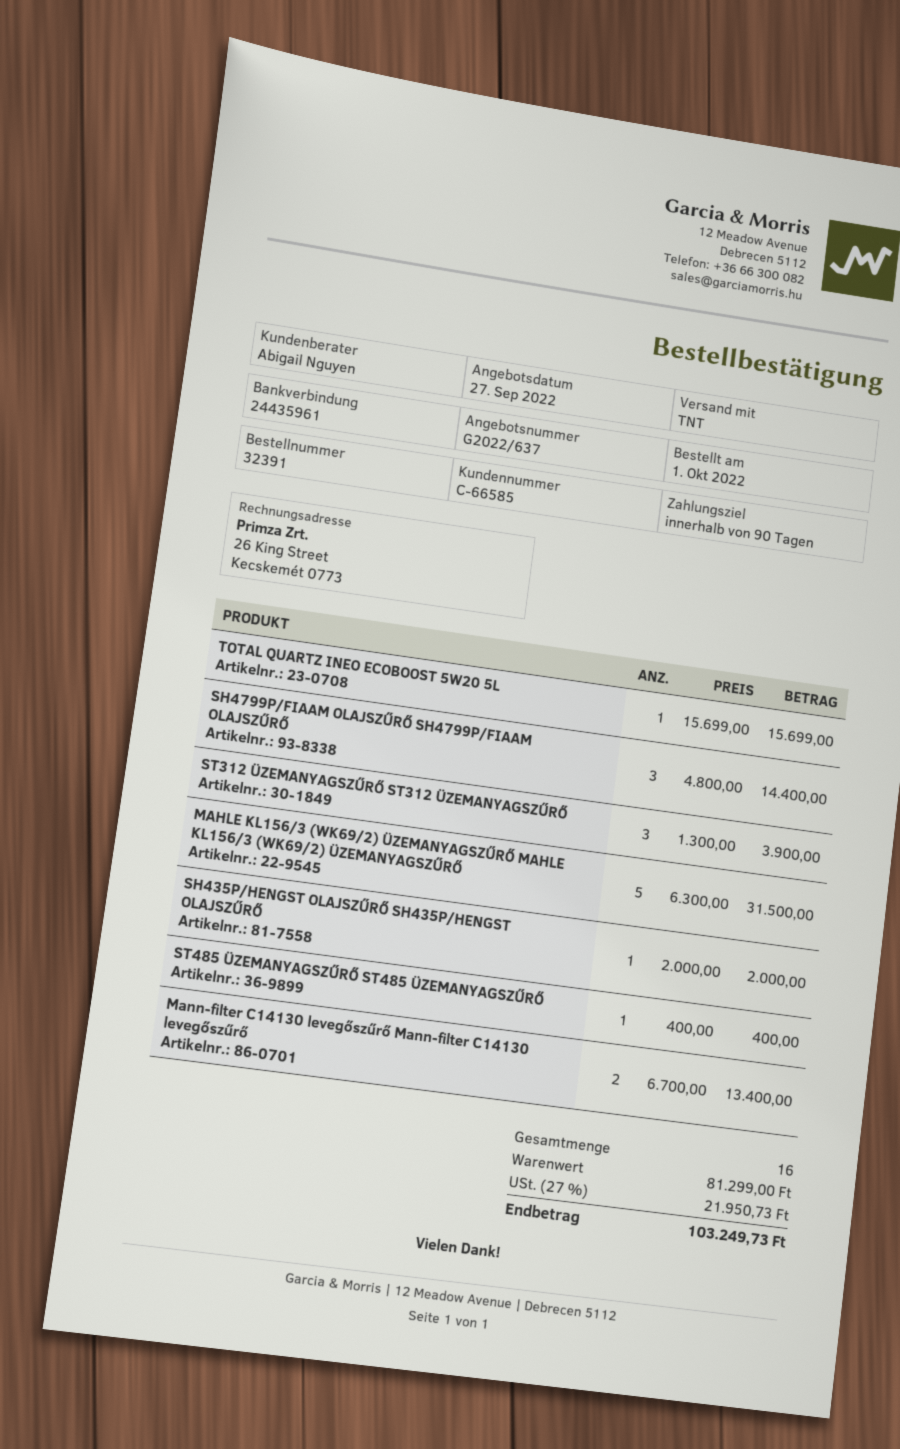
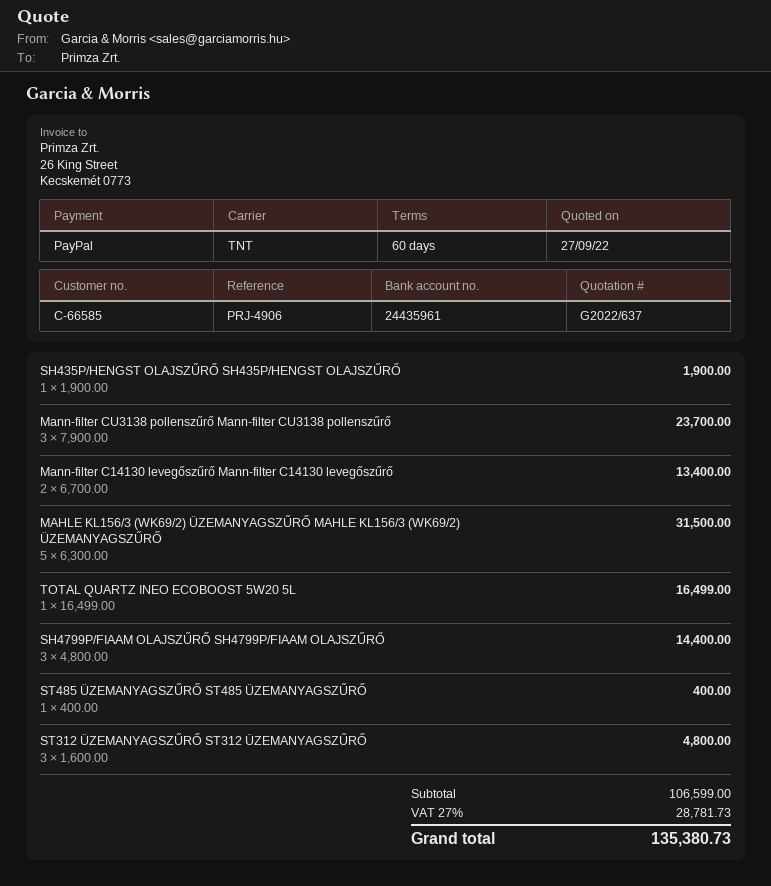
payment terms: 90 days -> 60 days
TOTAL QUARTZ INEO ECOBOOST 5W20 5L: 1 x 15699.00 = 15699.00 -> 1 x 16499.00 = 16499.00
ST312 ÜZEMANYAGSZŰRŐ ST312 ÜZEMANYAGSZŰRŐ: 3 x 1300.00 = 3900.00 -> 3 x 1600.00 = 4800.00
SH435P/HENGST OLAJSZŰRŐ SH435P/HENGST OLAJSZŰRŐ: 1 x 2000.00 = 2000.00 -> 1 x 1900.00 = 1900.00
Mann-filter CU3138 pollenszűrő Mann-filter CU3138 pollenszűrő: none -> 3 x 7900.00 = 23700.00
subtotal: 81299.00 -> 106599.00
tax: 27% = 21950.73 -> 27% = 28781.73
total: 103249.73 -> 135380.73

